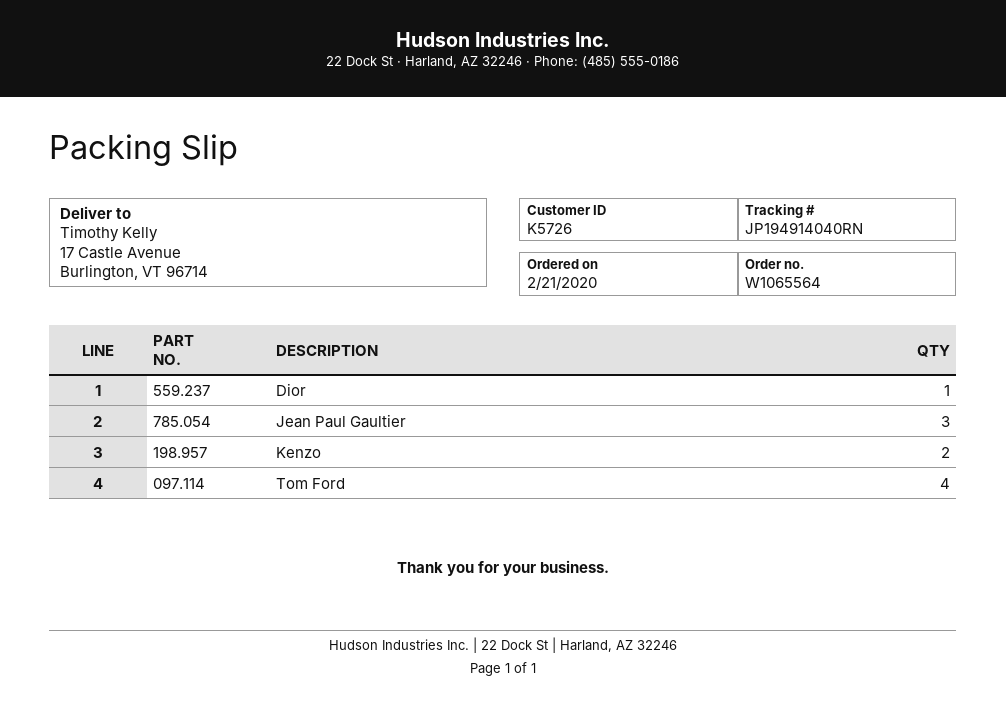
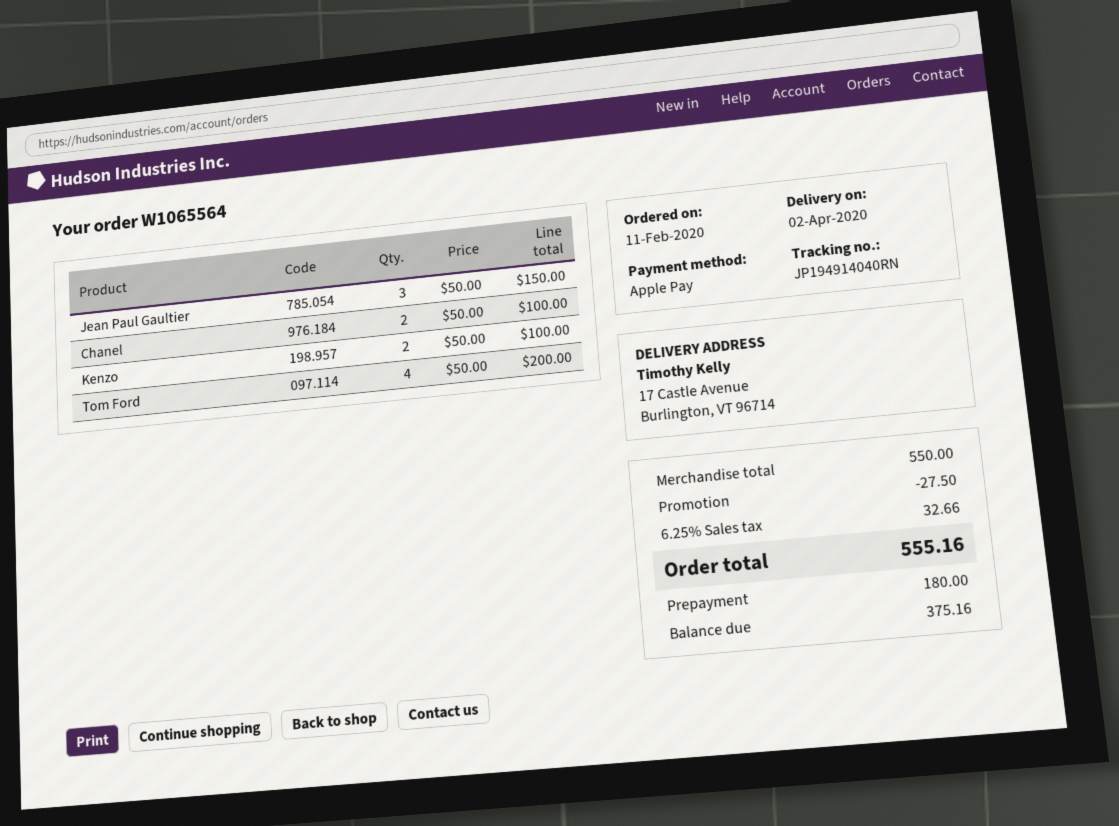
order date: 2020-02-21 -> 2020-02-11
Dior: 1 -> none
Chanel: none -> 2

